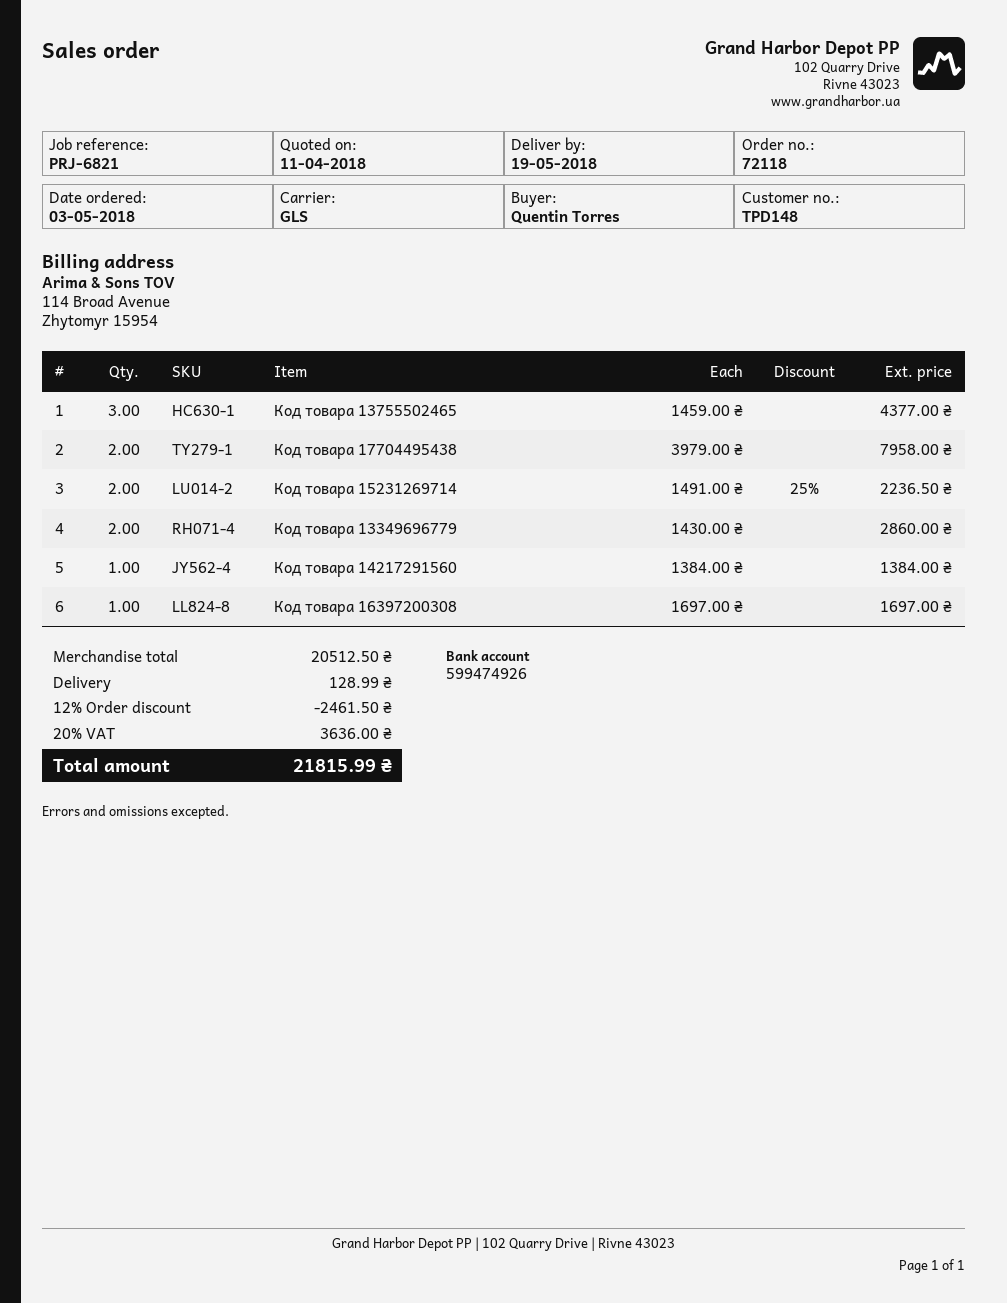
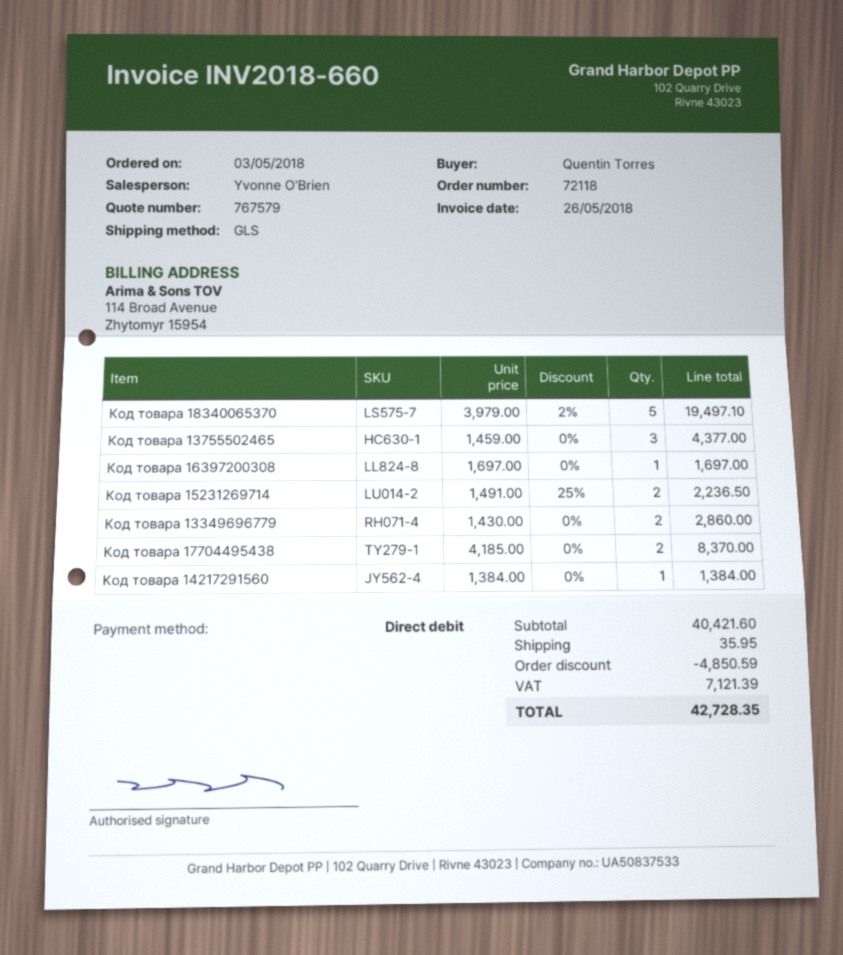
Код товара 17704495438: 2 x 3979.00 = 7958.00 -> 2 x 4185.00 = 8370.00
Код товара 18340065370: none -> 5 x 3979.00 - 2% = 19497.10
subtotal: 20512.50 -> 40421.60
discount: 2461.50 -> 4850.59
shipping: 128.99 -> 35.95
tax: 3636.00 -> 7121.39
total: 21815.99 -> 42728.35

